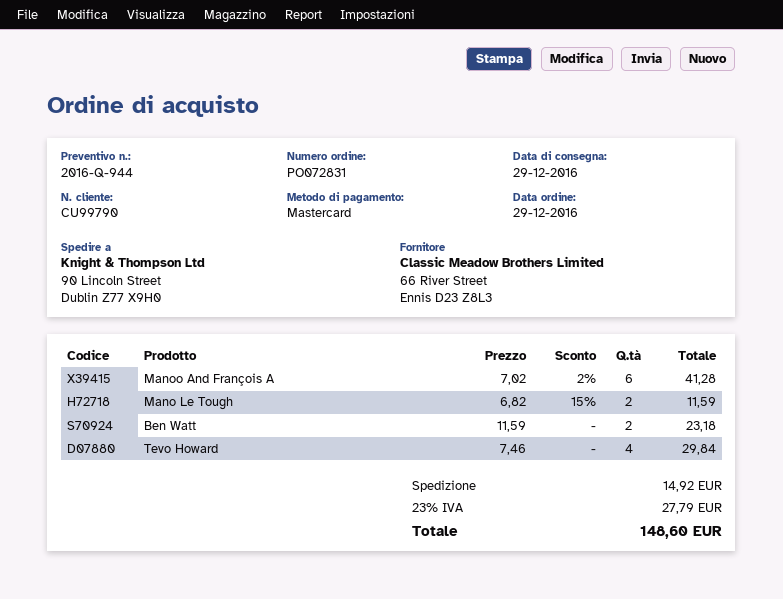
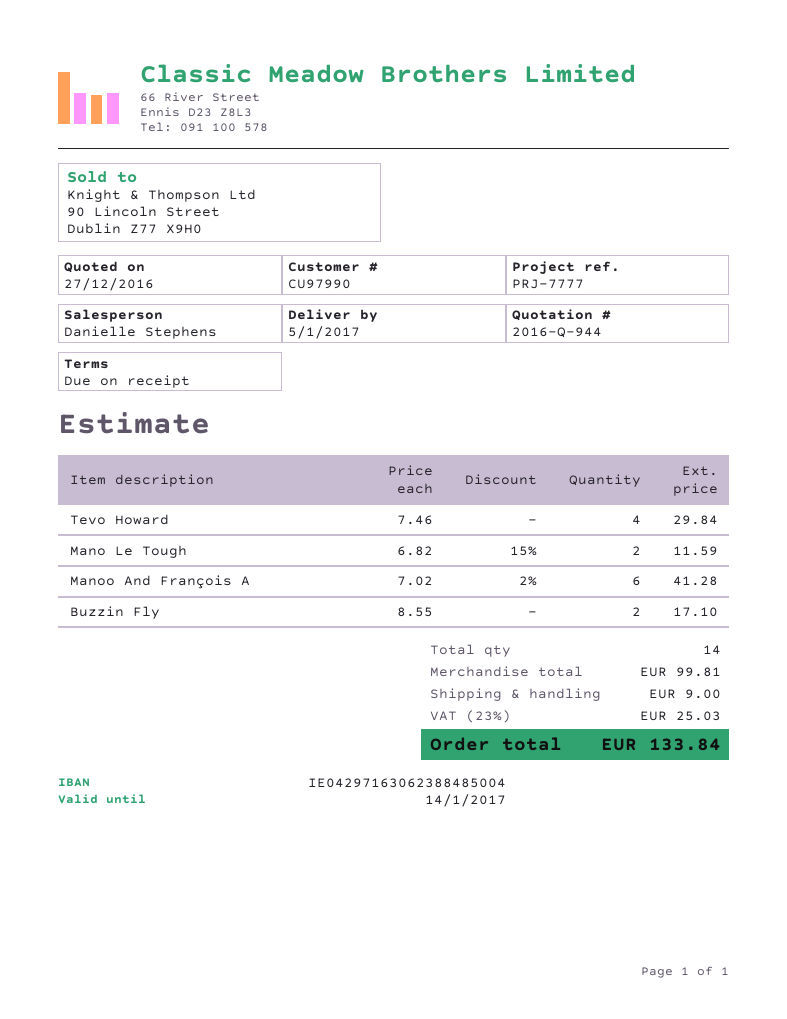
delivery date: 2016-12-29 -> 2017-01-05
customer number: CU99790 -> CU97990
Ben Watt: 2 x 11.59 = 23.18 -> none
Buzzin Fly: none -> 2 x 8.55 = 17.10
shipping: 14.92 -> 9.00
tax: 23% = 27.79 -> 23% = 25.03
total: 148.60 -> 133.84

